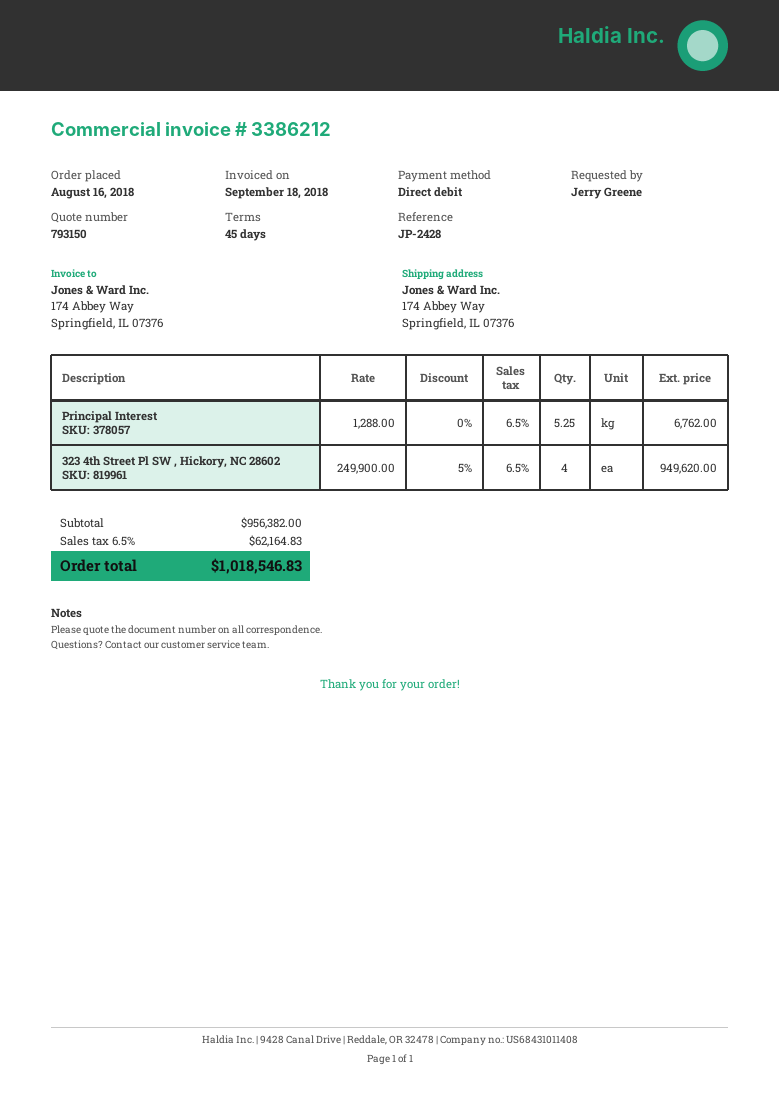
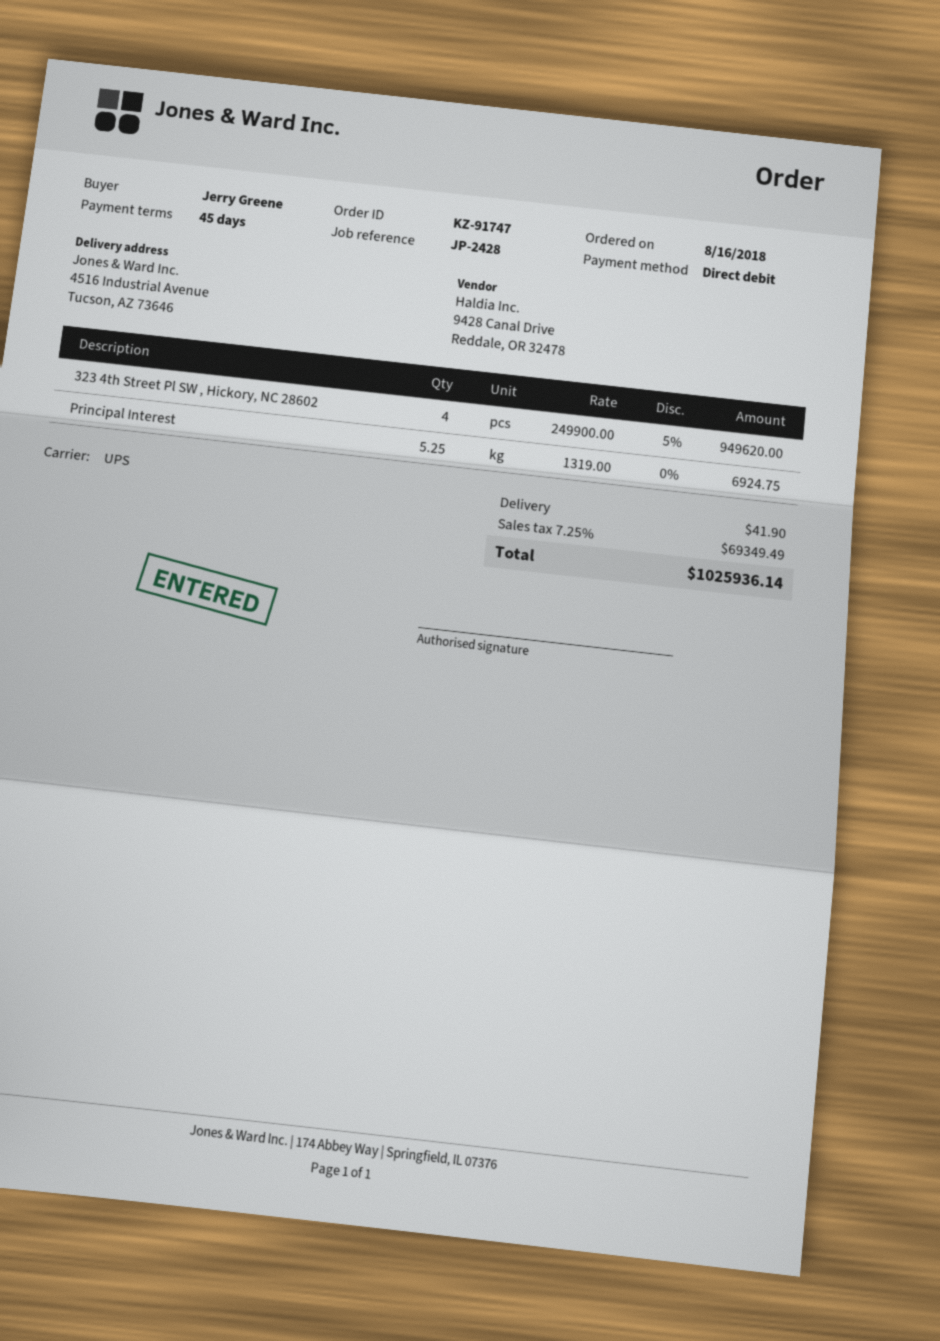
ship to: 174 Abbey Way, Springfield, IL 07376 -> 4516 Industrial Avenue, Tucson, AZ 73646
Principal Interest: 5.25 x 1288.00 = 6762.00 -> 5.25 x 1319.00 = 6924.75
shipping: none -> 41.90
tax: 6.5% = 62164.83 -> 7.25% = 69349.49
total: 1018546.83 -> 1025936.14

